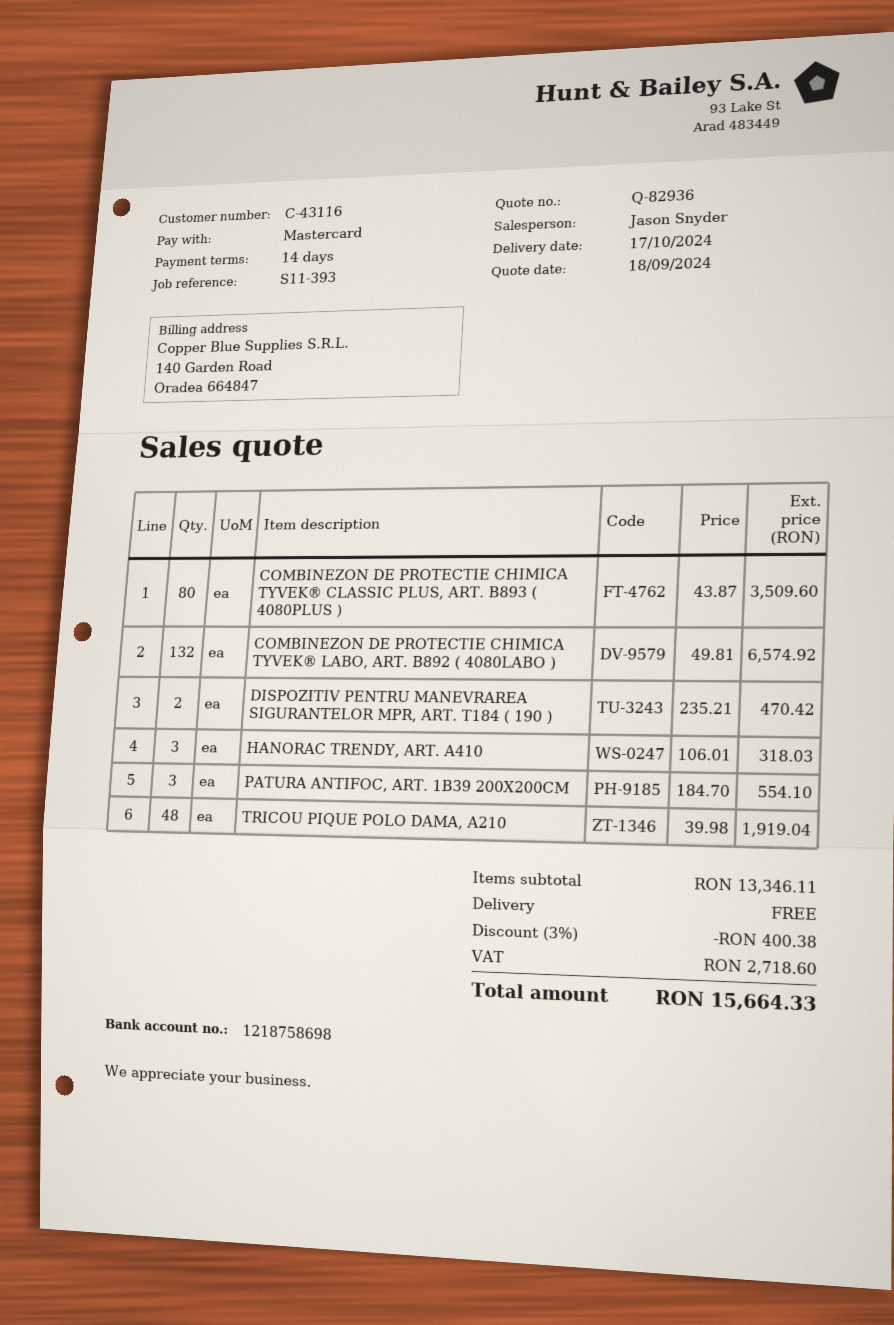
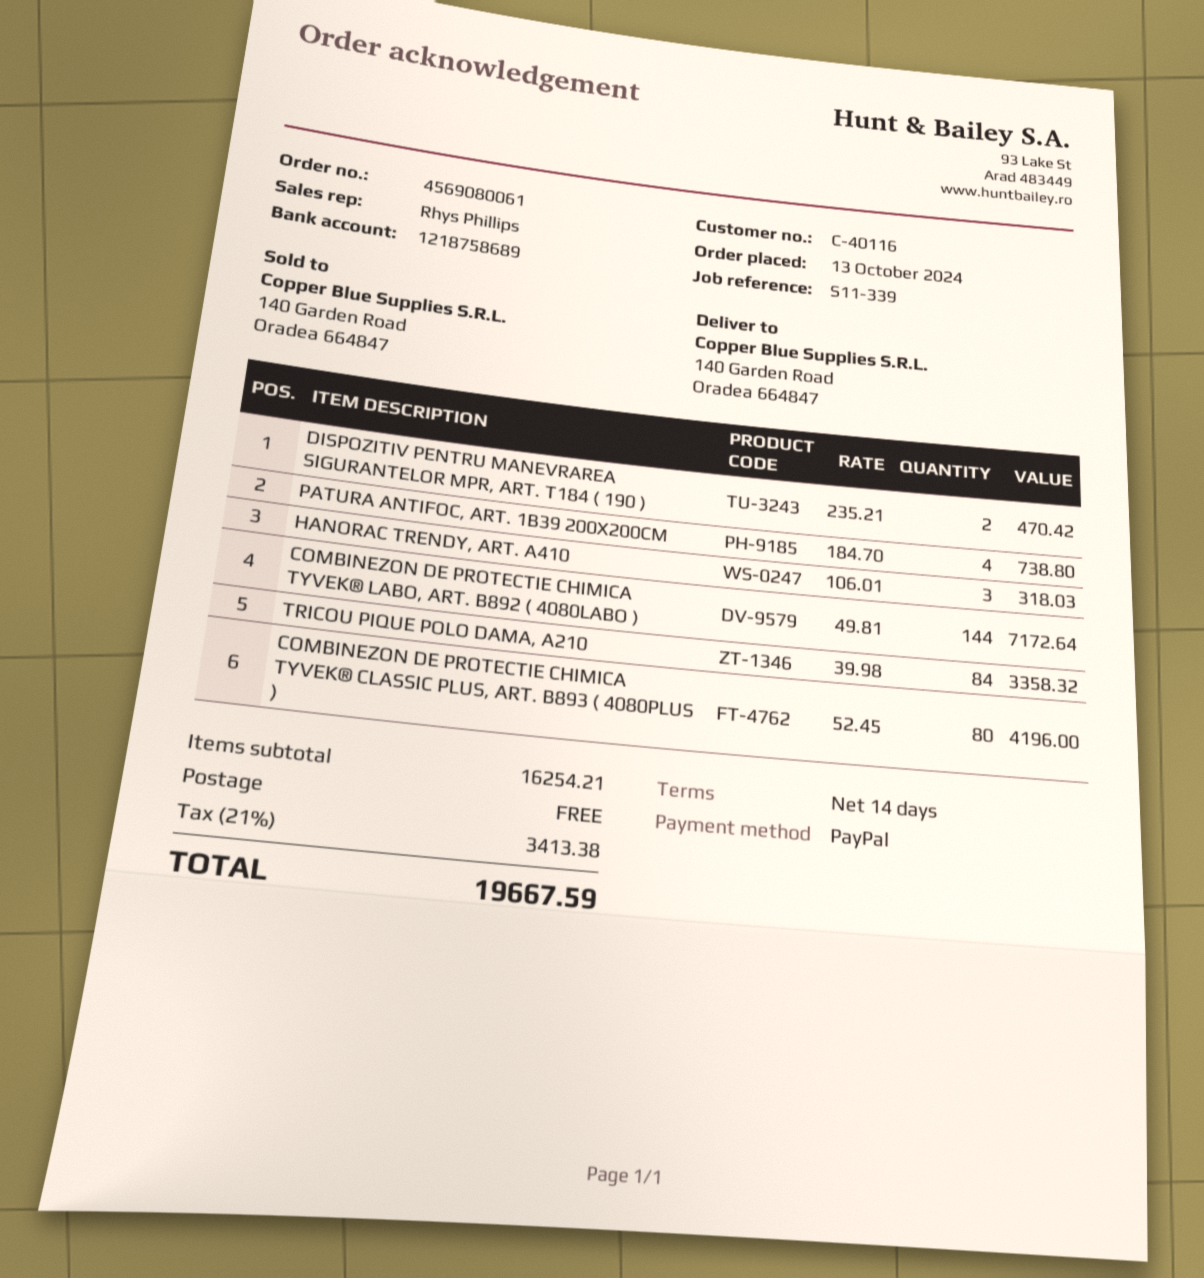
customer number: C-43116 -> C-40116
reference: S11-393 -> S11-339
sales rep: Jason Snyder -> Rhys Phillips
payment method: Mastercard -> PayPal
bank account: 1218758698 -> 1218758689
COMBINEZON DE PROTECTIE CHIMICA TYVEK® CLASSIC PLUS, ART. B893 ( 4080PLUS ): 80 x 43.87 = 3509.60 -> 80 x 52.45 = 4196.00
COMBINEZON DE PROTECTIE CHIMICA TYVEK® LABO, ART. B892 ( 4080LABO ): 132 x 49.81 = 6574.92 -> 144 x 49.81 = 7172.64
PATURA ANTIFOC, ART. 1B39 200X200CM: 3 x 184.70 = 554.10 -> 4 x 184.70 = 738.80
TRICOU PIQUE POLO DAMA, A210: 48 x 39.98 = 1919.04 -> 84 x 39.98 = 3358.32
subtotal: 13346.11 -> 16254.21
discount: 3% = 400.38 -> none
tax: 2718.60 -> 3413.38
total: 15664.33 -> 19667.59

